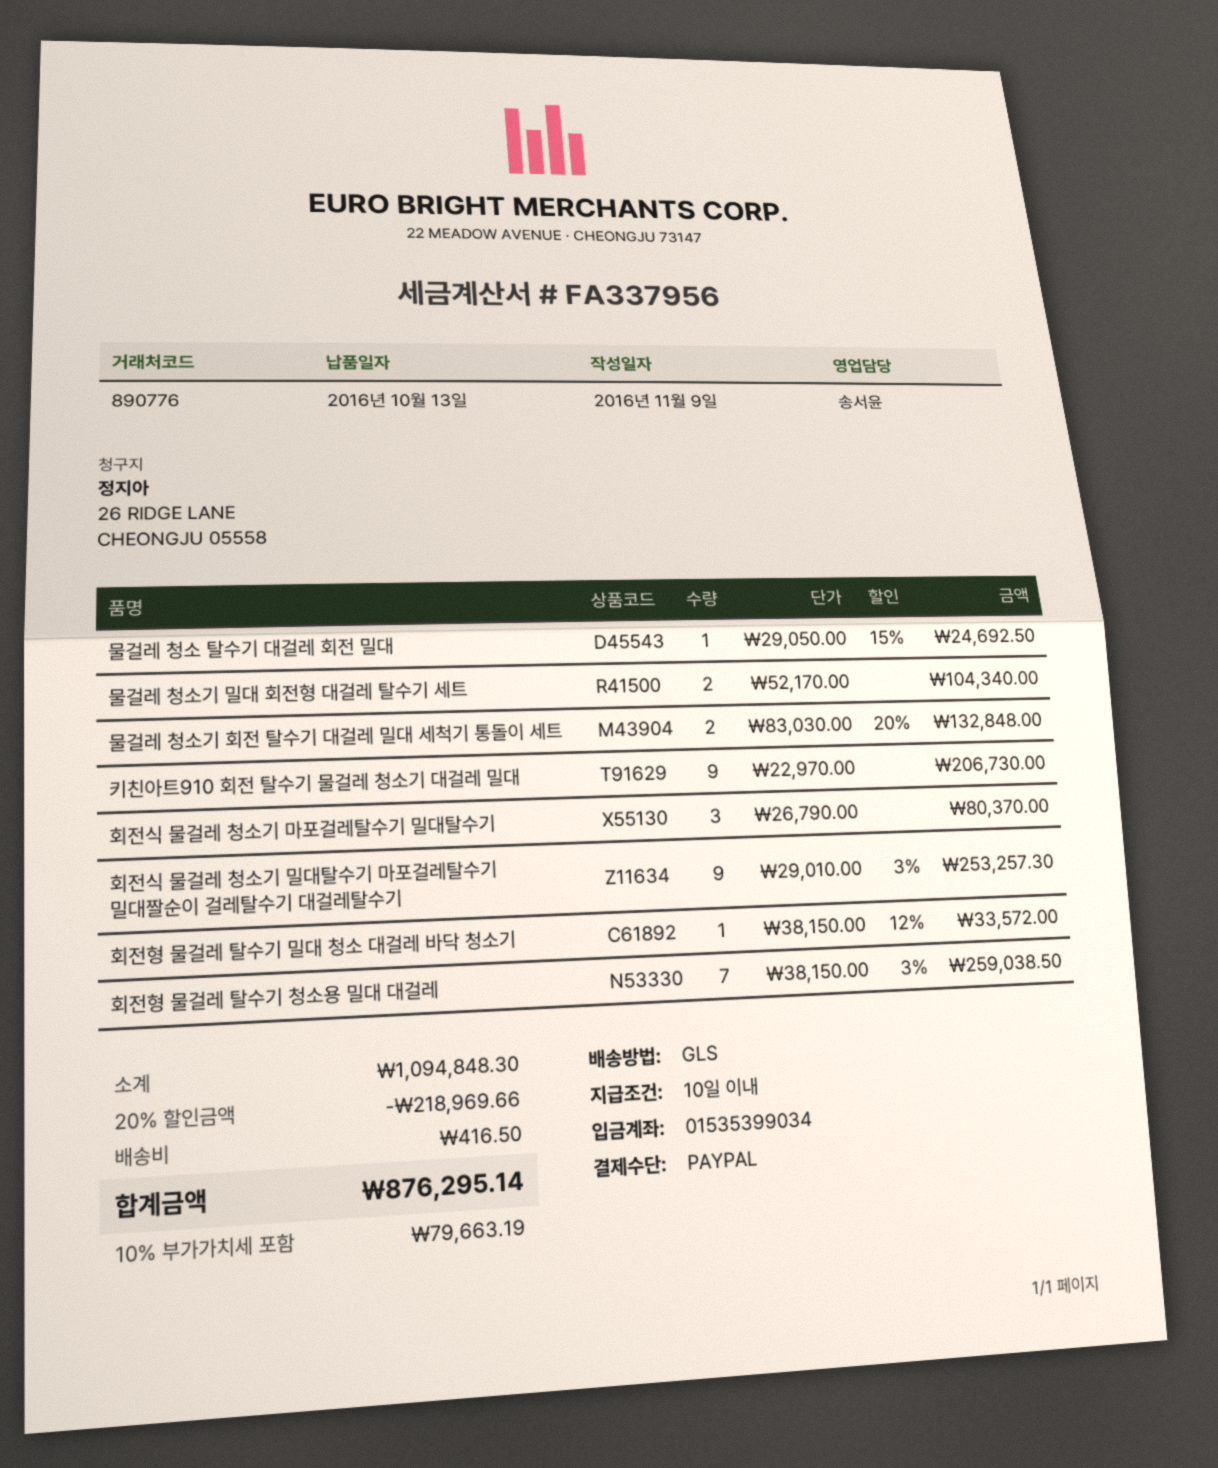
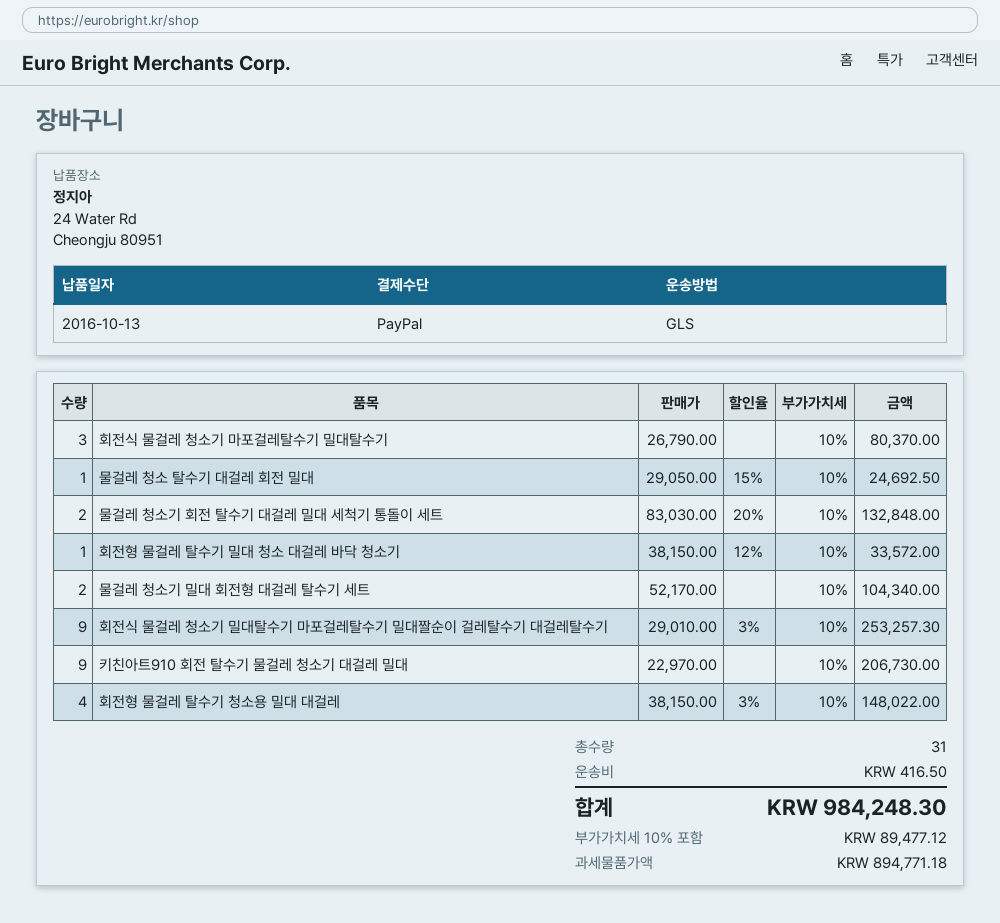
회전형 물걸레 탈수기 청소용 밀대 대걸레: 7 x 38150.00 - 3% = 259038.50 -> 4 x 38150.00 - 3% = 148022.00
discount: 20% = 218969.66 -> none
tax: 10% = 79663.19 -> 10% = 89477.12
total: 876295.14 -> 984248.30

